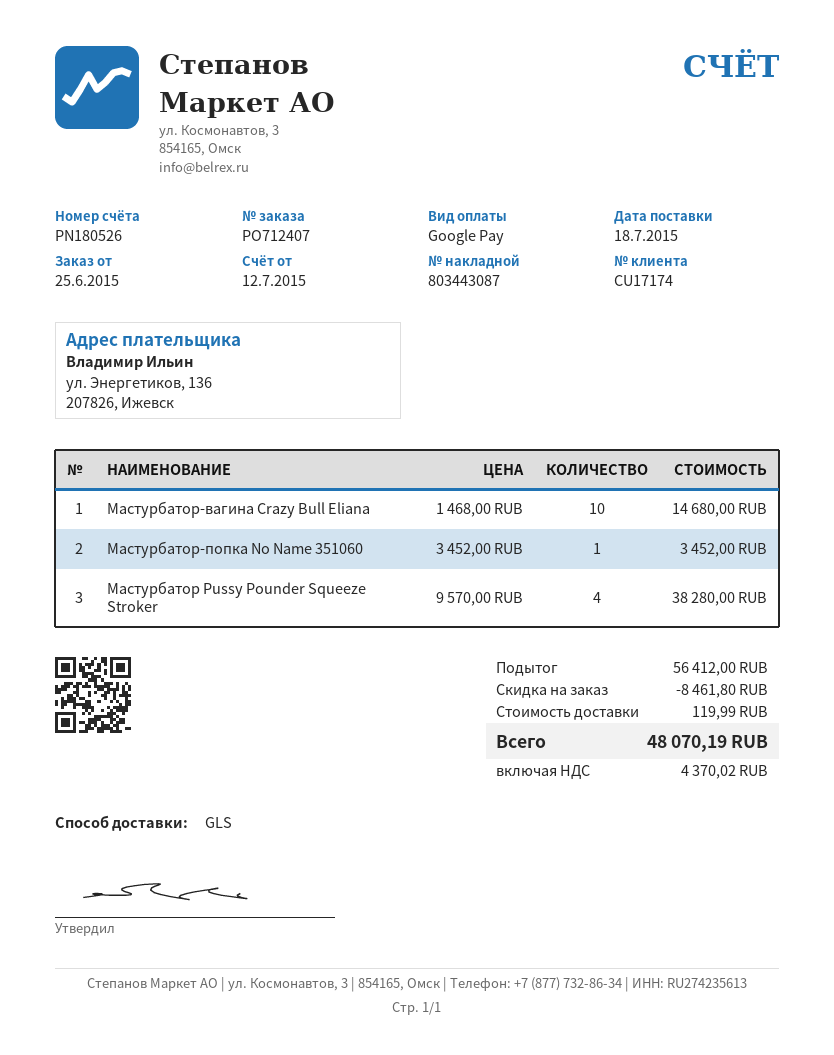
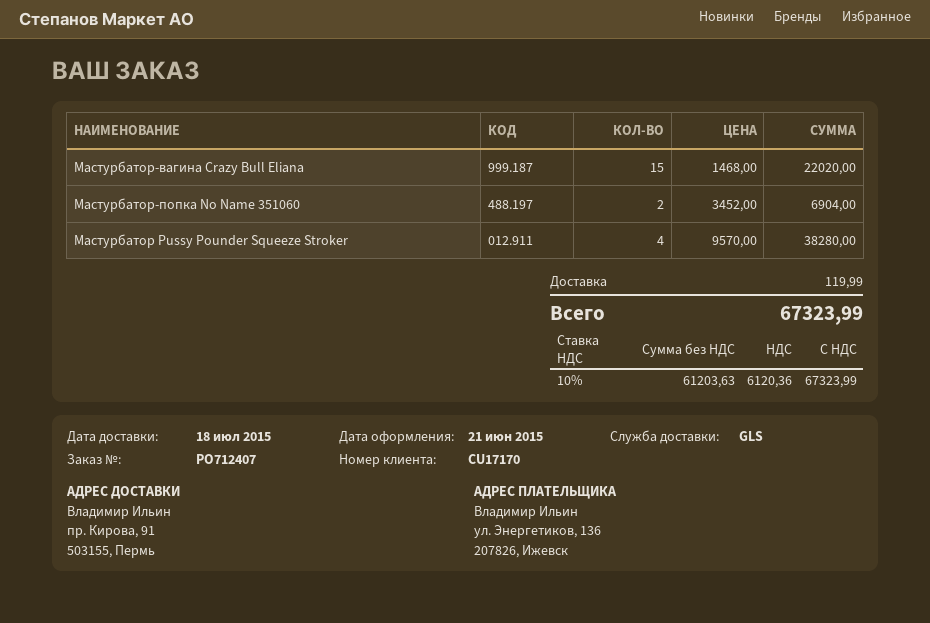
order date: 2015-06-25 -> 2015-06-21
customer number: CU17174 -> CU17170
Мастурбатор-вагина Crazy Bull Eliana: 10 x 1468.00 = 14680.00 -> 15 x 1468.00 = 22020.00
Мастурбатор-попка No Name 351060: 1 x 3452.00 = 3452.00 -> 2 x 3452.00 = 6904.00
discount: 8461.80 -> none
tax: 4370.02 -> 6120.36
total: 48070.19 -> 67323.99

